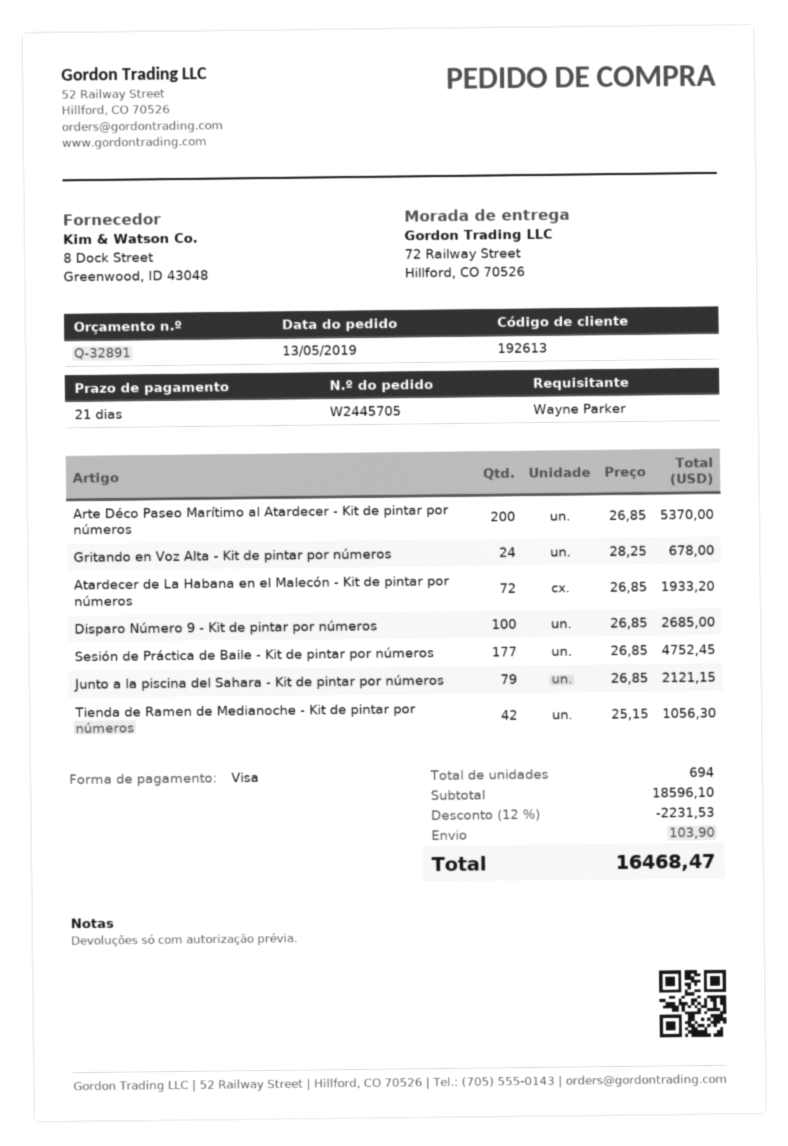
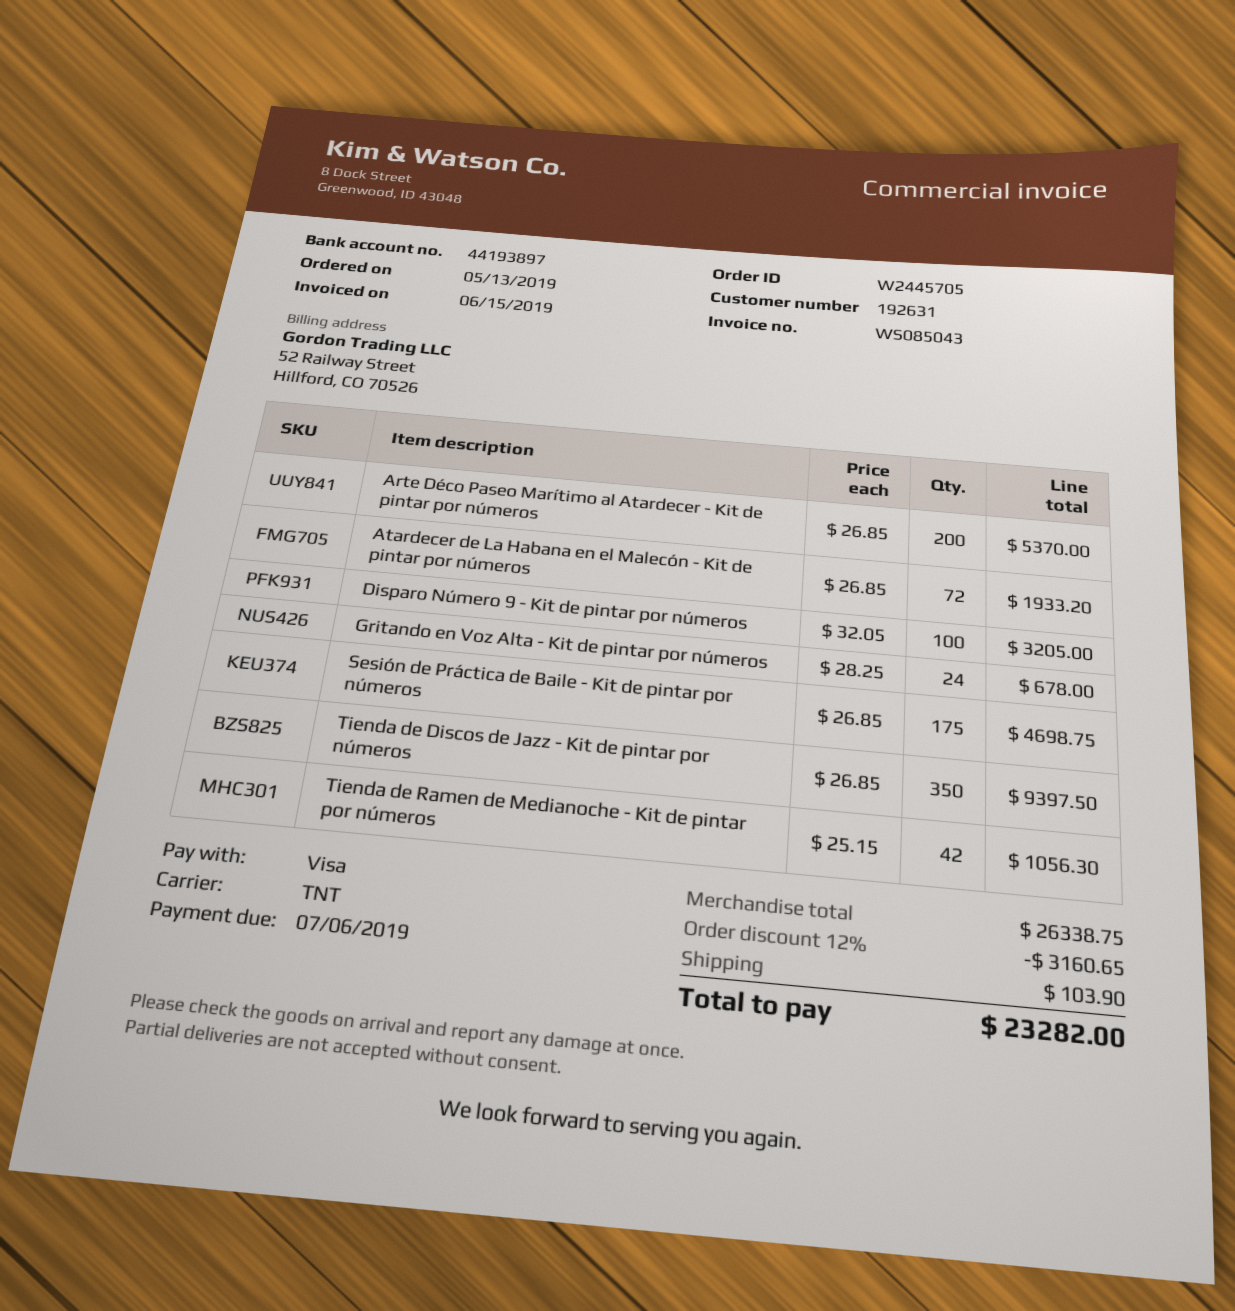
customer number: 192613 -> 192631
Disparo Número 9 - Kit de pintar por números: 100 x 26.85 = 2685.00 -> 100 x 32.05 = 3205.00
Sesión de Práctica de Baile - Kit de pintar por números: 177 x 26.85 = 4752.45 -> 175 x 26.85 = 4698.75
Junto a la piscina del Sahara - Kit de pintar por números: 79 x 26.85 = 2121.15 -> none
Tienda de Discos de Jazz - Kit de pintar por números: none -> 350 x 26.85 = 9397.50
subtotal: 18596.10 -> 26338.75
discount: 12% = 2231.53 -> 12% = 3160.65
total: 16468.47 -> 23282.00

